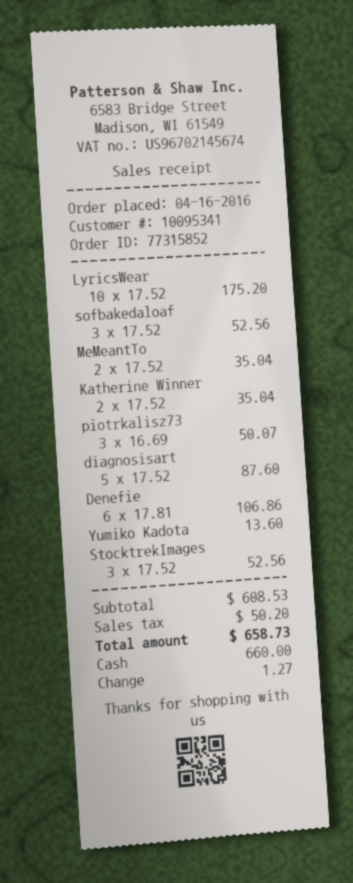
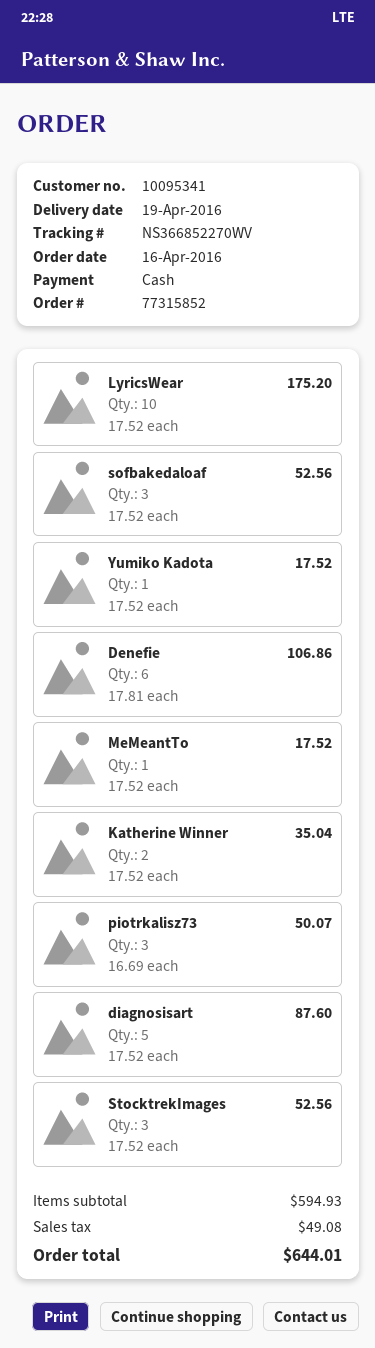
MeMeantTo: 2 x 17.52 = 35.04 -> 1 x 17.52 = 17.52
Yumiko Kadota: 1 x 13.60 = 13.60 -> 1 x 17.52 = 17.52
subtotal: 608.53 -> 594.93
tax: 50.20 -> 49.08
total: 658.73 -> 644.01

